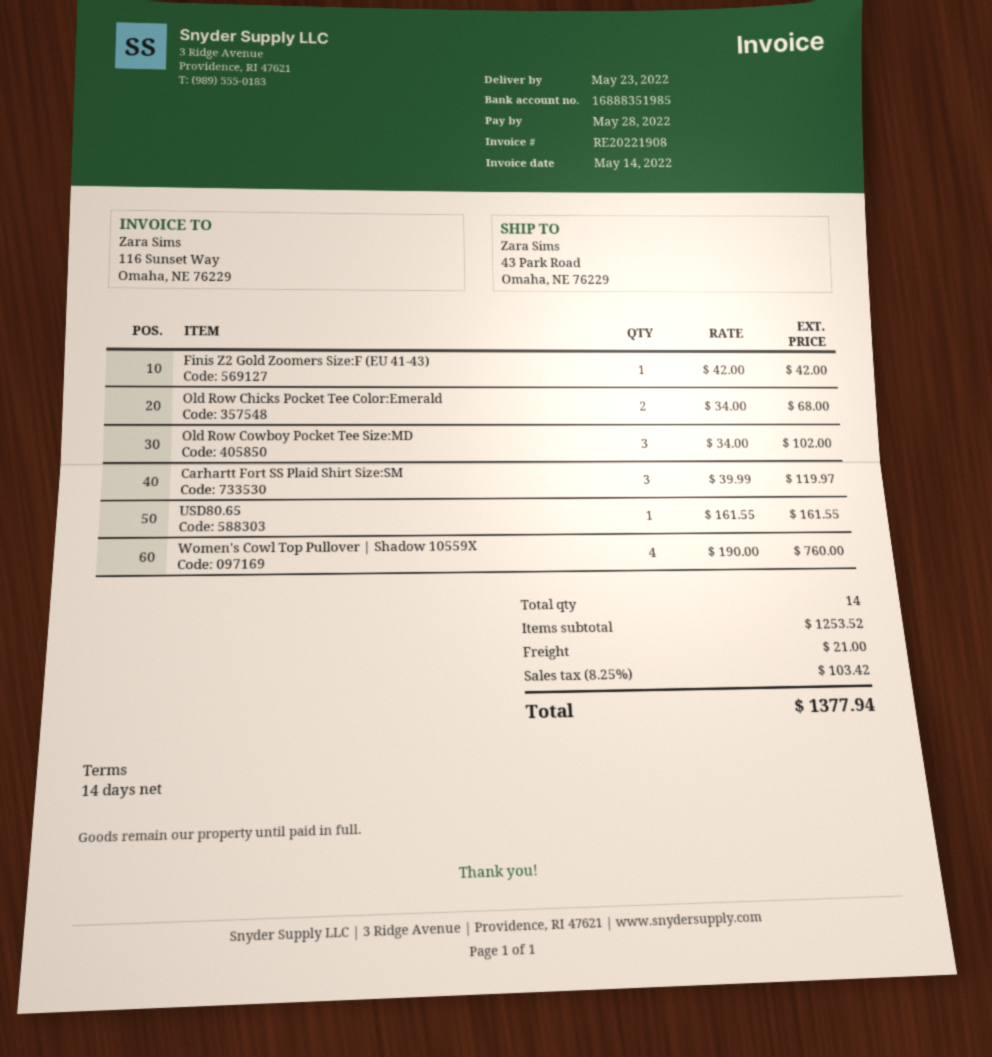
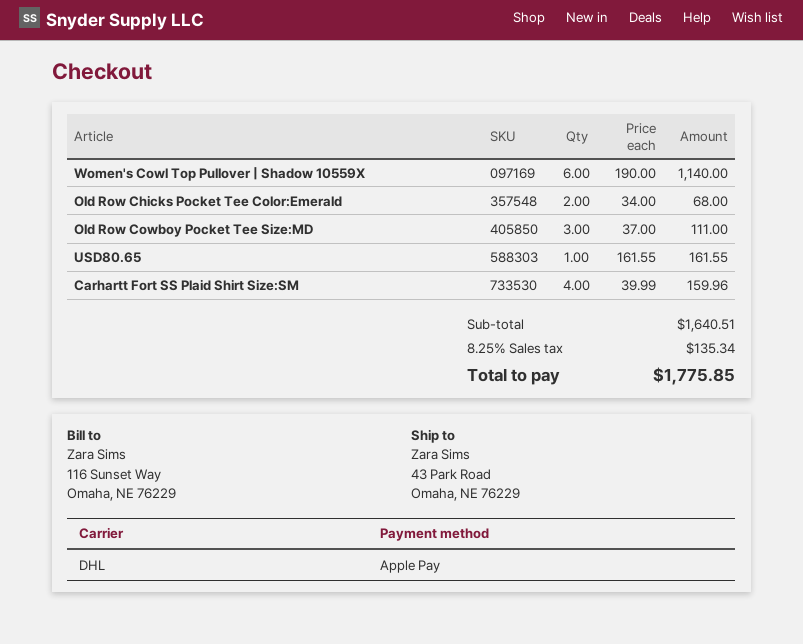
Finis Z2 Gold Zoomers Size:F (EU 41-43): 1 x 42.00 = 42.00 -> none
Old Row Cowboy Pocket Tee Size:MD: 3 x 34.00 = 102.00 -> 3 x 37.00 = 111.00
Carhartt Fort SS Plaid Shirt Size:SM: 3 x 39.99 = 119.97 -> 4 x 39.99 = 159.96
Women's Cowl Top Pullover | Shadow 10559X: 4 x 190.00 = 760.00 -> 6 x 190.00 = 1140.00
subtotal: 1253.52 -> 1640.51
shipping: 21.00 -> none
tax: 8.25% = 103.42 -> 8.25% = 135.34
total: 1377.94 -> 1775.85

